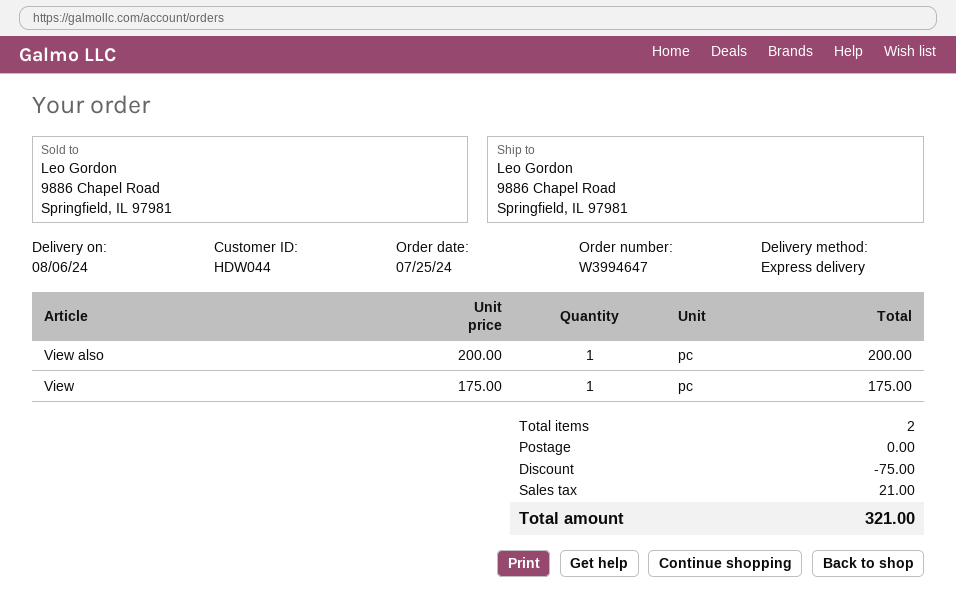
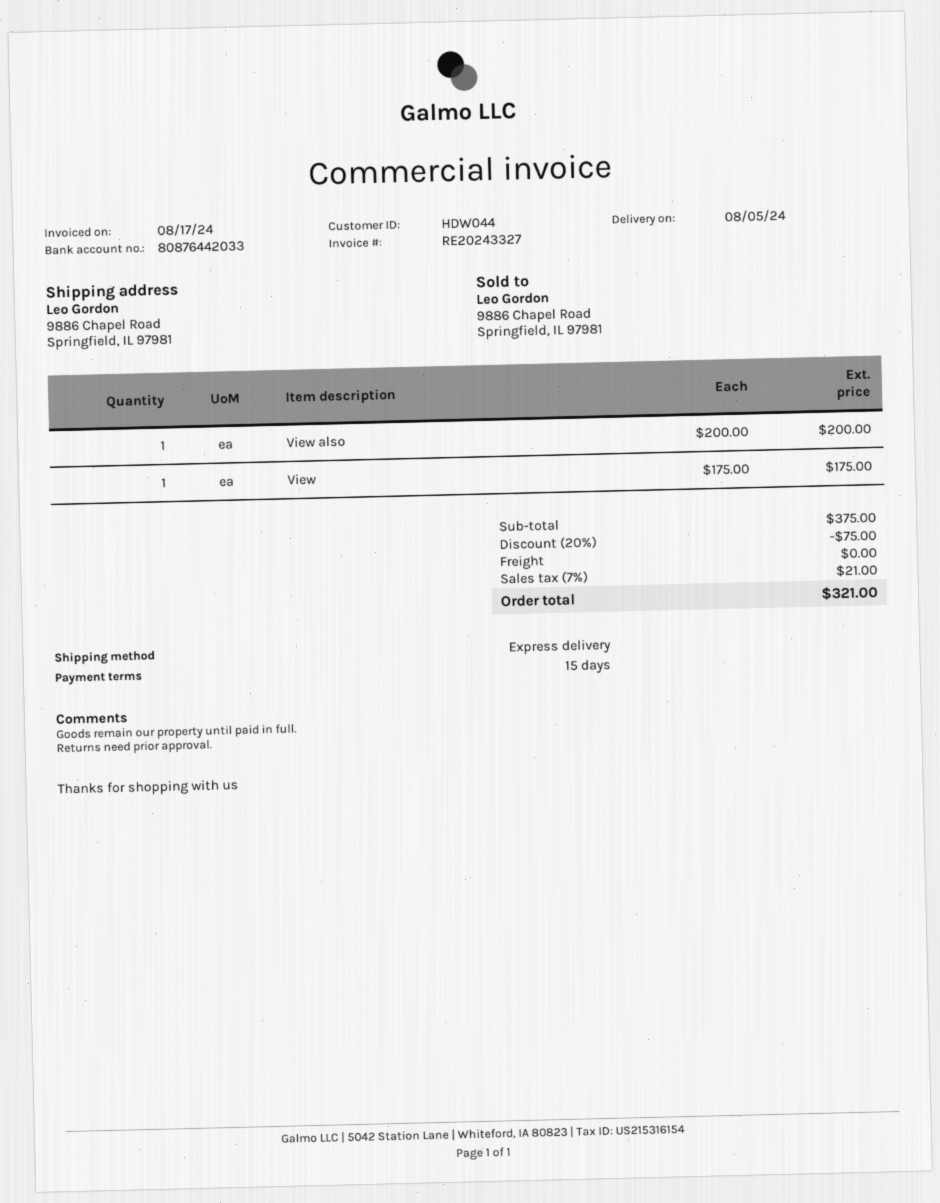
delivery date: 2024-08-06 -> 2024-08-05

